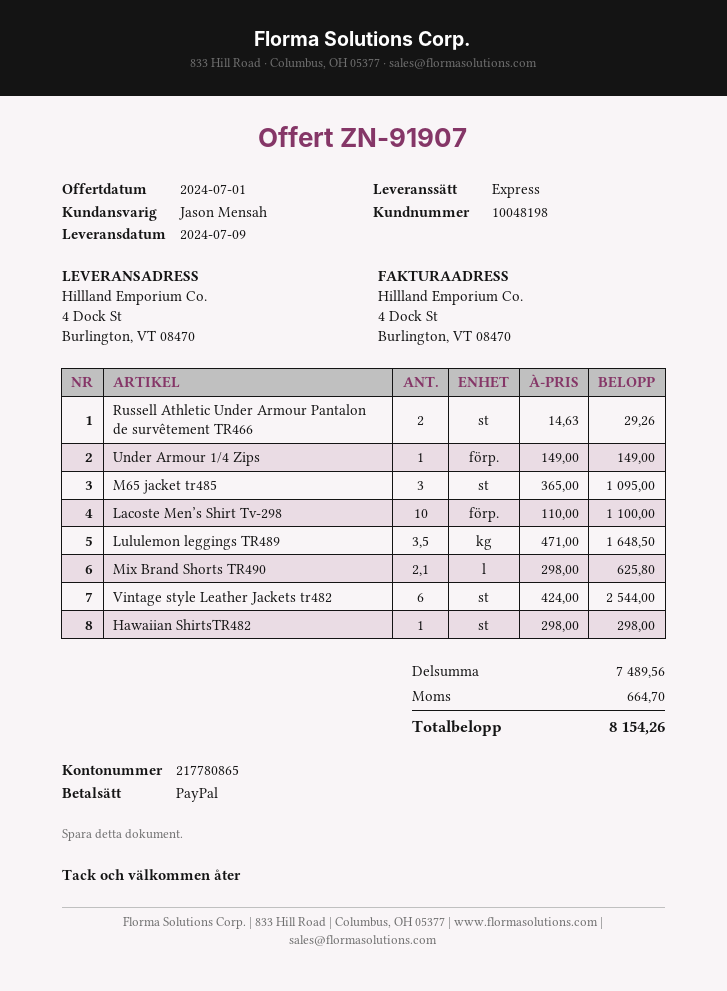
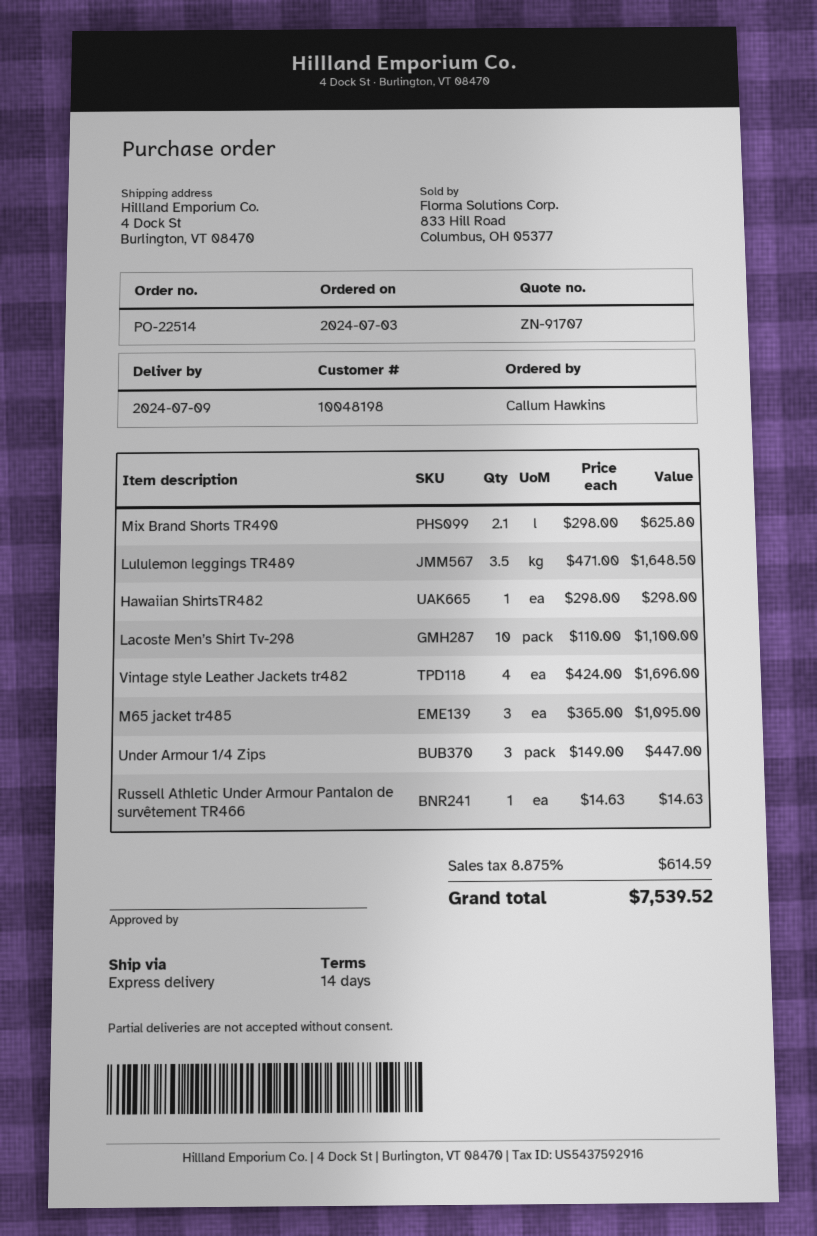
quote number: ZN-91907 -> ZN-91707
Russell Athletic Under Armour Pantalon de survêtement TR466: 2 x 14.63 = 29.26 -> 1 x 14.63 = 14.63
Under Armour 1/4 Zips: 1 x 149.00 = 149.00 -> 3 x 149.00 = 447.00
Vintage style Leather Jackets tr482: 6 x 424.00 = 2544.00 -> 4 x 424.00 = 1696.00
tax: 664.70 -> 614.59
total: 8154.26 -> 7539.52

